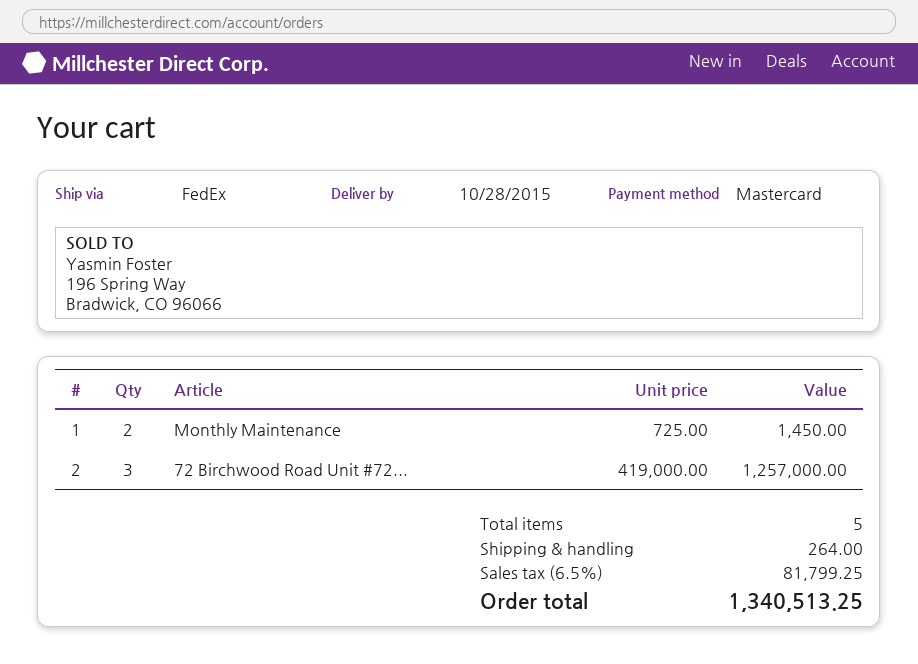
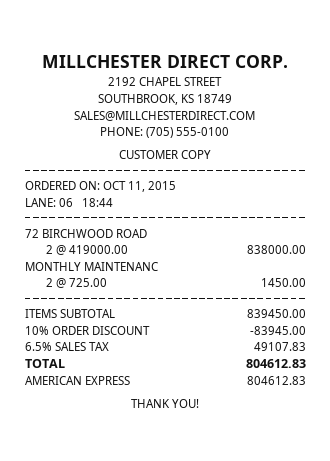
payment method: Mastercard -> American Express
72 Birchwood Road Unit #72...: 3 x 419000.00 = 1257000.00 -> 2 x 419000.00 = 838000.00
discount: none -> 10% = 83945.00
shipping: 264.00 -> none
tax: 6.5% = 81799.25 -> 6.5% = 49107.83
total: 1340513.25 -> 804612.83

